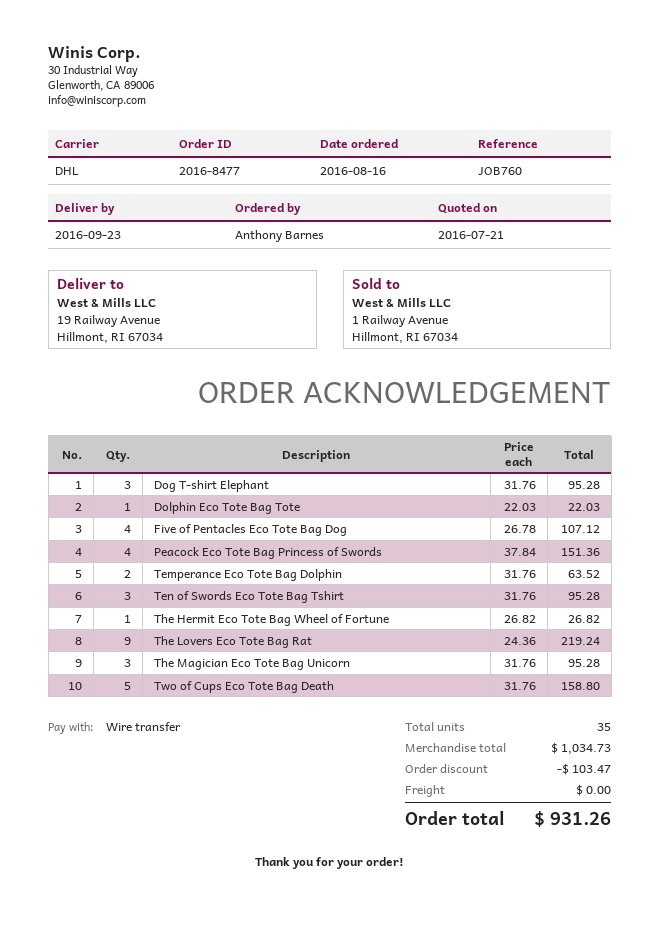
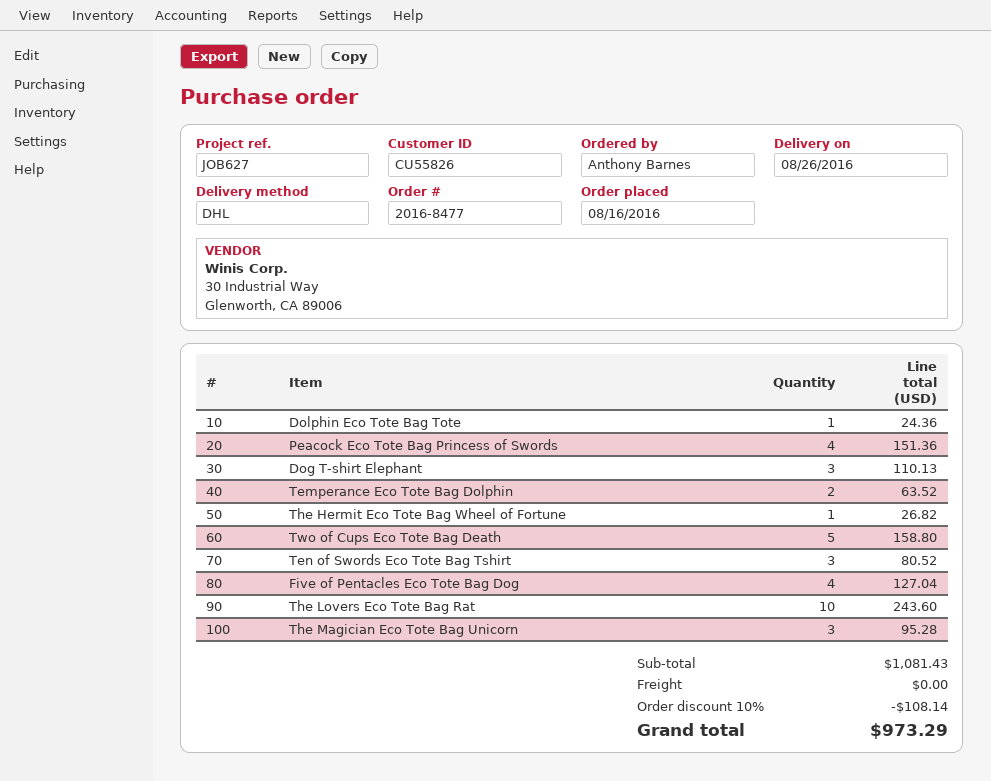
delivery date: 2016-09-23 -> 2016-08-26
reference: JOB760 -> JOB627
Dog T-shirt Elephant: 3 for 95.28 -> 3 for 110.13
Dolphin Eco Tote Bag Tote: 1 for 22.03 -> 1 for 24.36
Five of Pentacles Eco Tote Bag Dog: 4 for 107.12 -> 4 for 127.04
Ten of Swords Eco Tote Bag Tshirt: 3 for 95.28 -> 3 for 80.52
The Lovers Eco Tote Bag Rat: 9 for 219.24 -> 10 for 243.60
subtotal: 1034.73 -> 1081.43
discount: 103.47 -> 108.14
total: 931.26 -> 973.29

